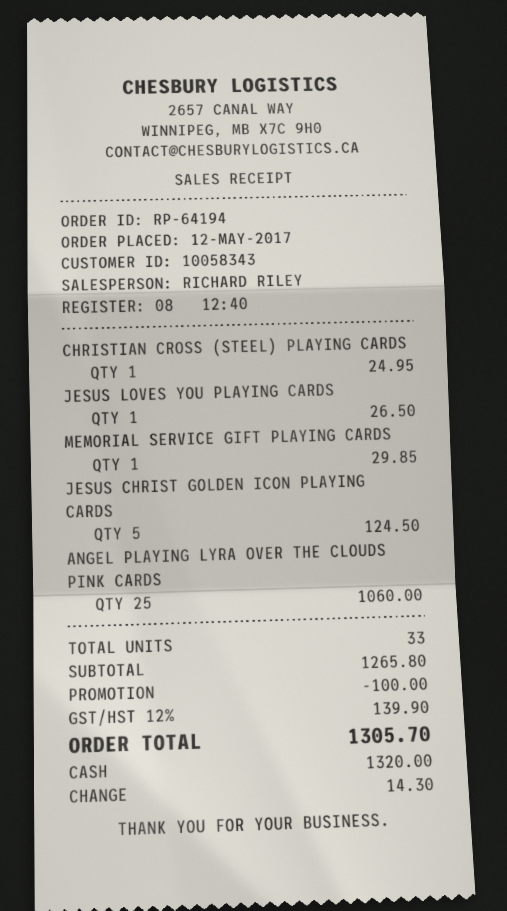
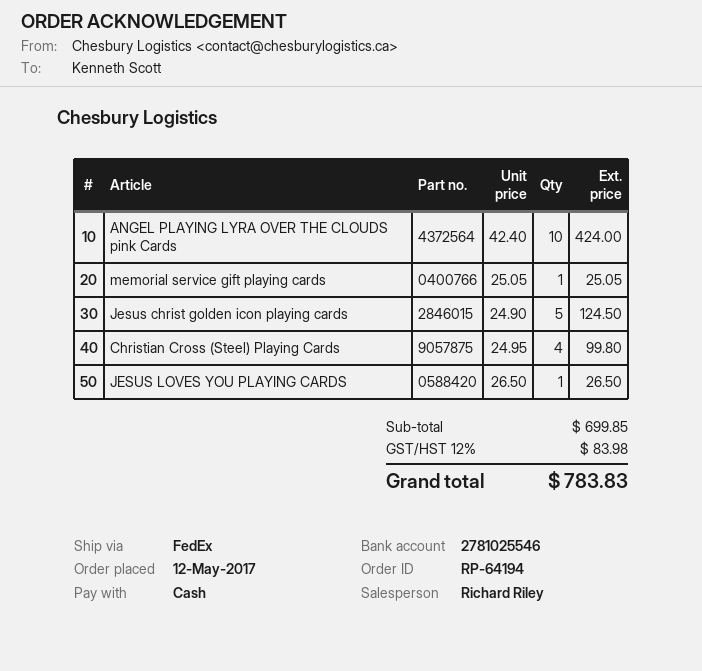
CHRISTIAN CROSS (STEEL) PLAYING CARDS: 1 for 24.95 -> 4 for 99.80
MEMORIAL SERVICE GIFT PLAYING CARDS: 1 for 29.85 -> 1 for 25.05
ANGEL PLAYING LYRA OVER THE CLOUDS PINK CARDS: 25 for 1060.00 -> 10 for 424.00
subtotal: 1265.80 -> 699.85
discount: 100.00 -> none
tax: 12% = 139.90 -> 12% = 83.98
total: 1305.70 -> 783.83

